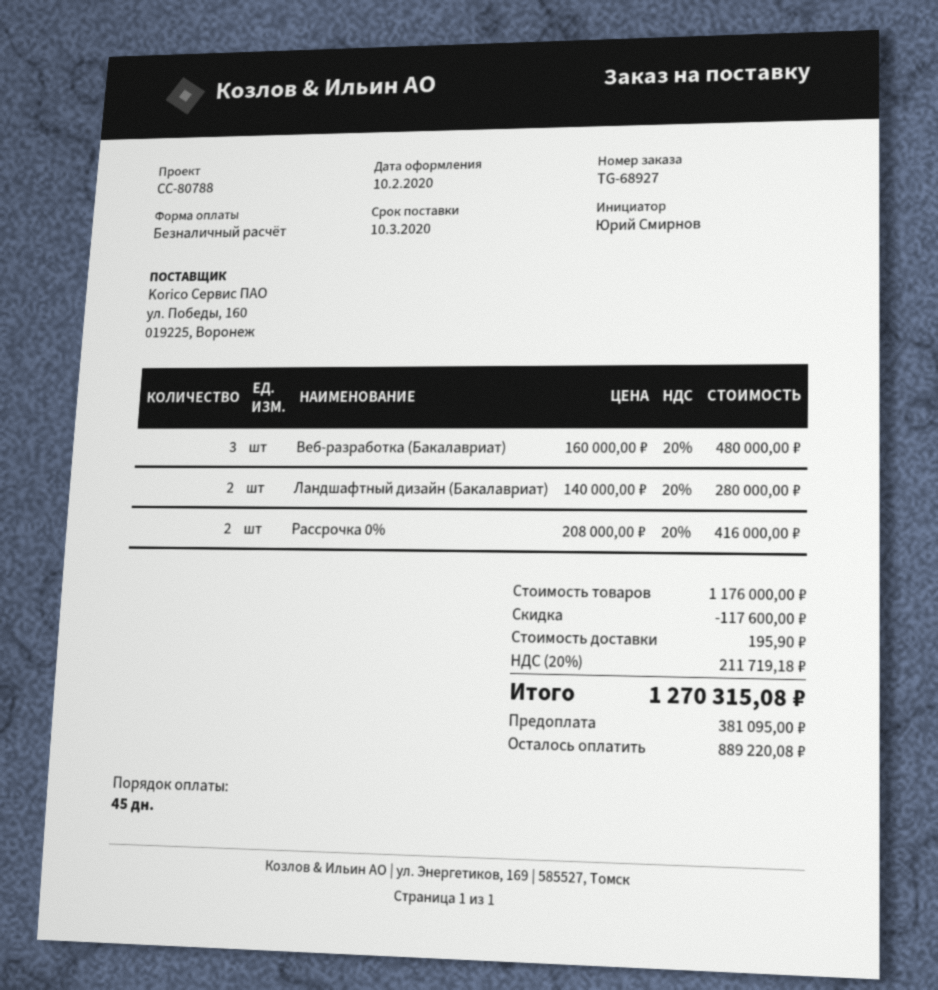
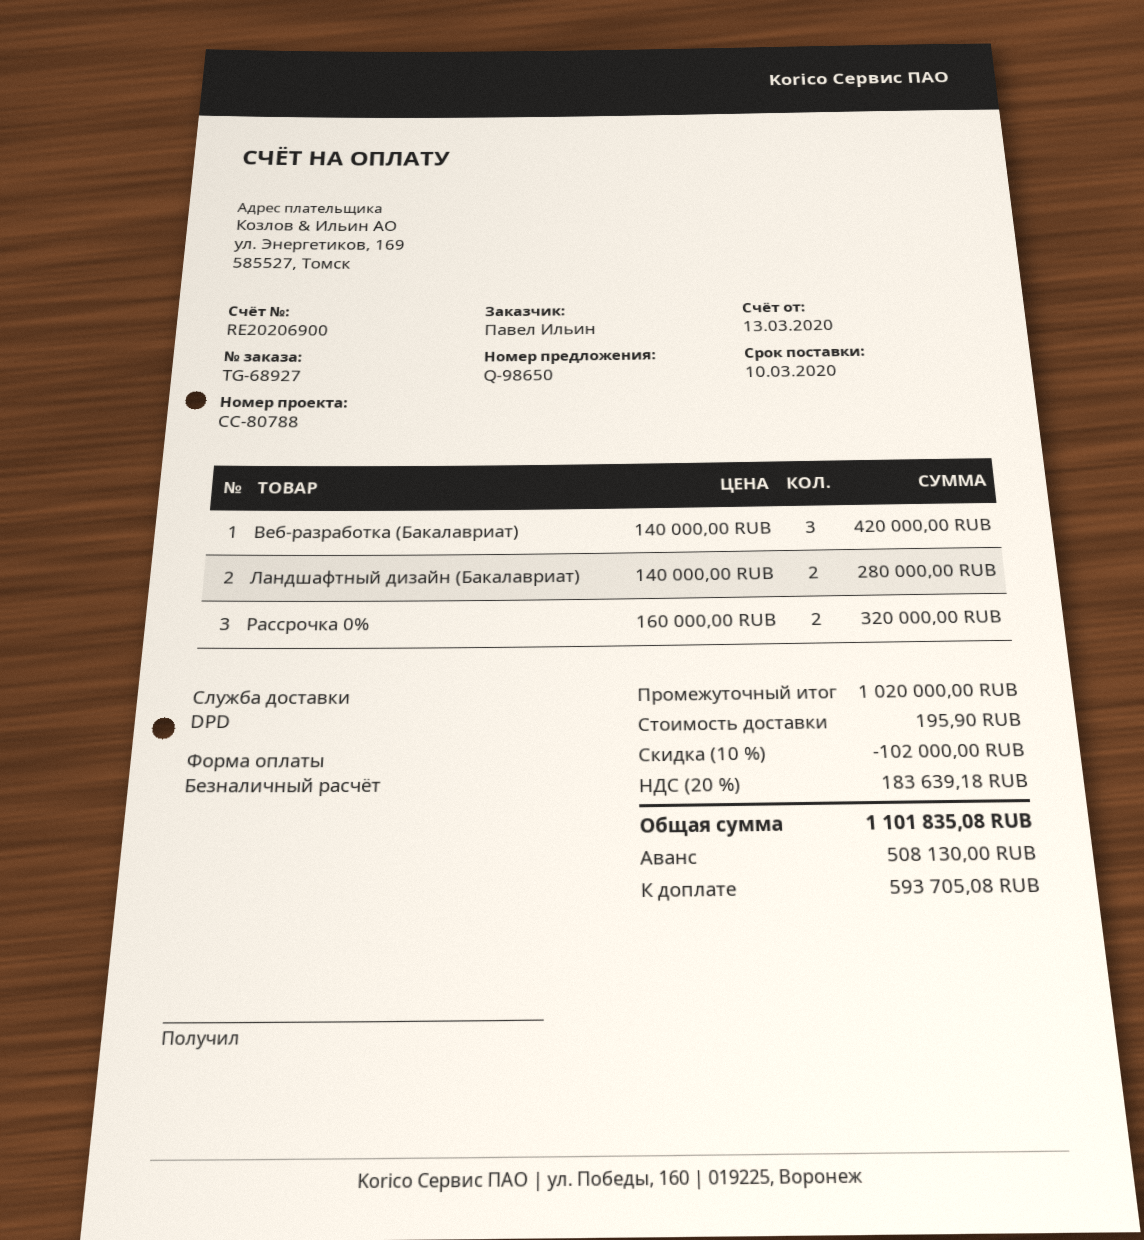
ordered by: Юрий Смирнов -> Павел Ильин
Веб-разработка (Бакалавриат): 3 x 160000.00 = 480000.00 -> 3 x 140000.00 = 420000.00
Рассрочка 0%: 2 x 208000.00 = 416000.00 -> 2 x 160000.00 = 320000.00
subtotal: 1176000.00 -> 1020000.00
discount: 117600.00 -> 102000.00
tax: 20% = 211719.18 -> 20% = 183639.18
total: 1270315.08 -> 1101835.08
deposit: 381095.00 -> 508130.00
balance: 889220.08 -> 593705.08

